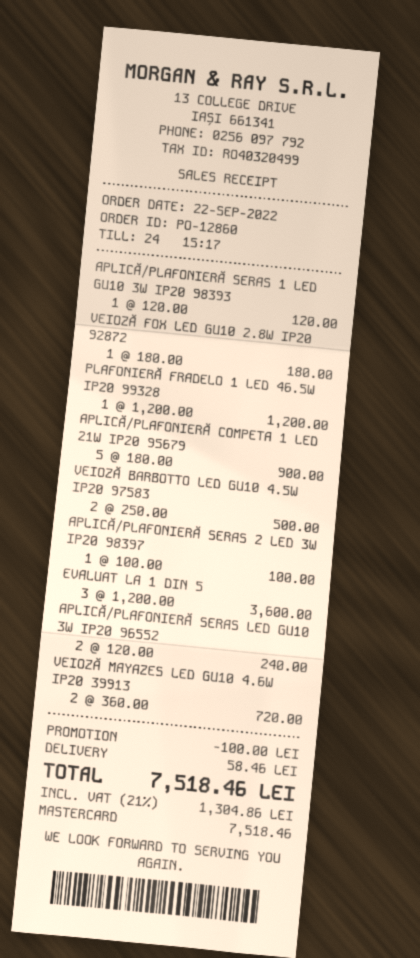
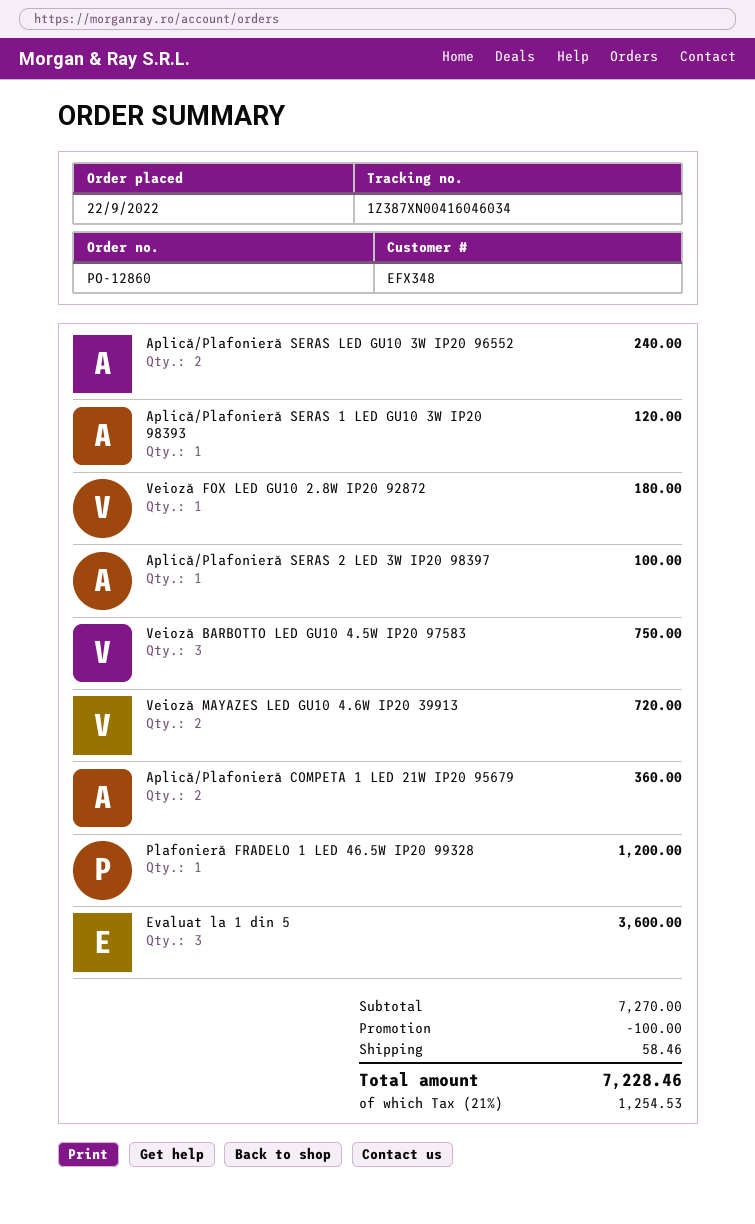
APLICĂ/PLAFONIERĂ COMPETA 1 LED 21W IP20 95679: 5 for 900.00 -> 2 for 360.00
VEIOZĂ BARBOTTO LED GU10 4.5W IP20 97583: 2 for 500.00 -> 3 for 750.00
tax: 21% = 1304.86 -> 21% = 1254.53
total: 7518.46 -> 7228.46

